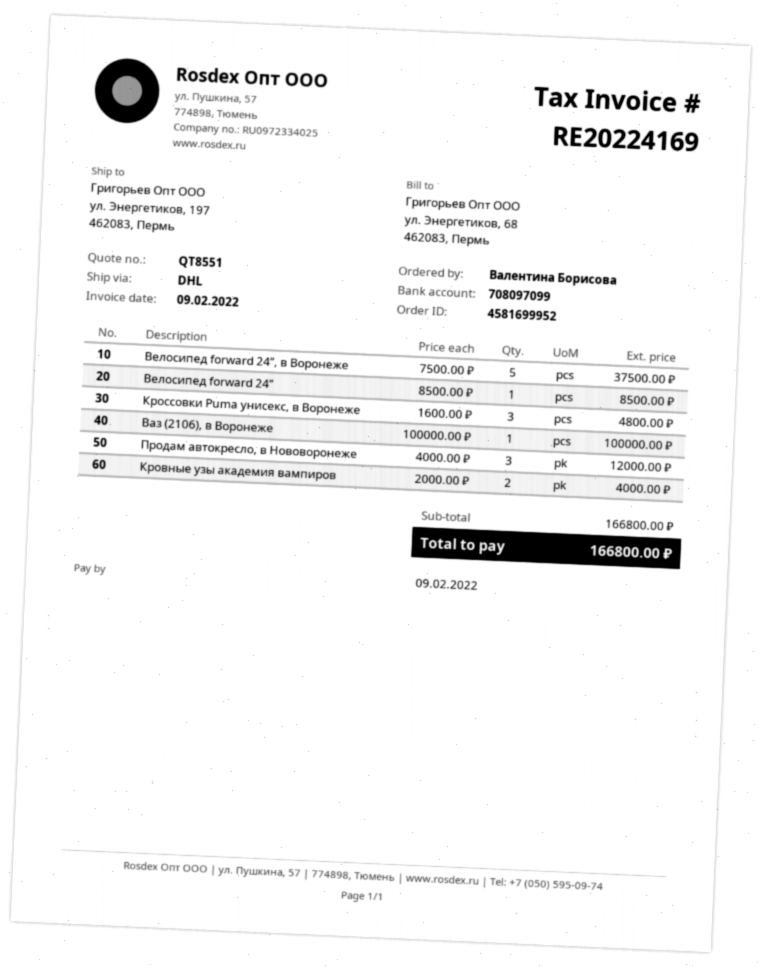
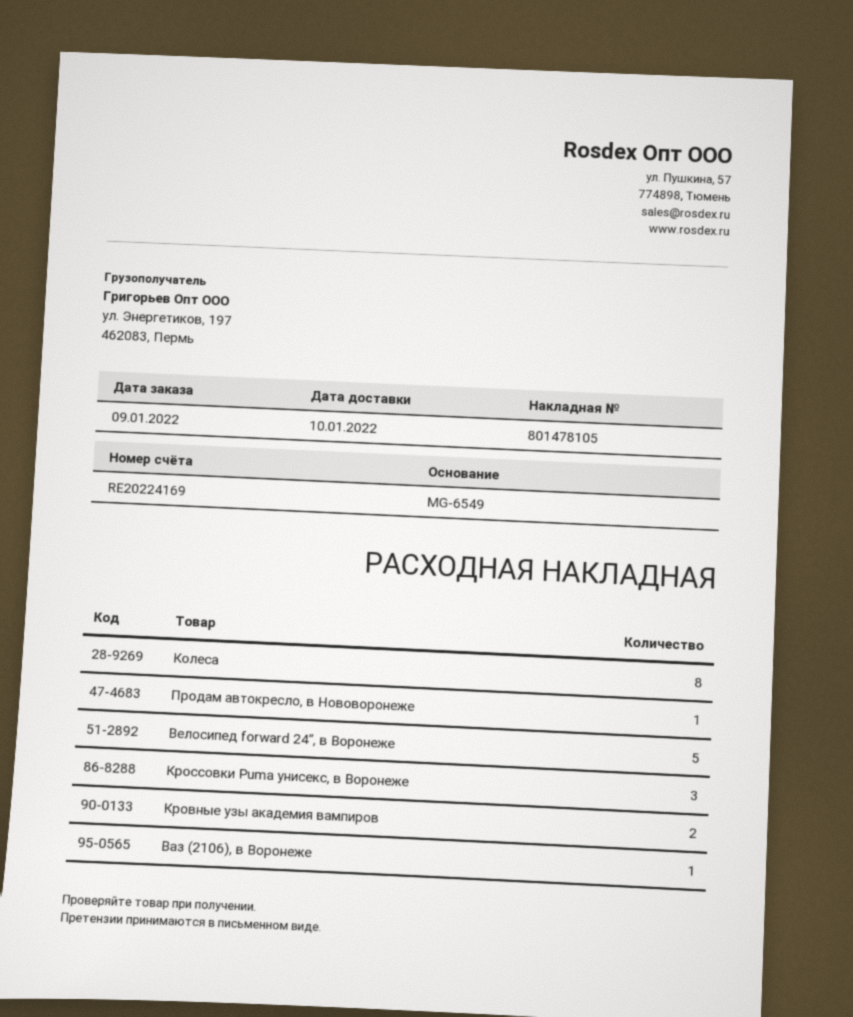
Велосипед forward 24’’: 1 -> none
Продам автокресло, в Нововоронеже: 3 -> 1
Колеса: none -> 8

